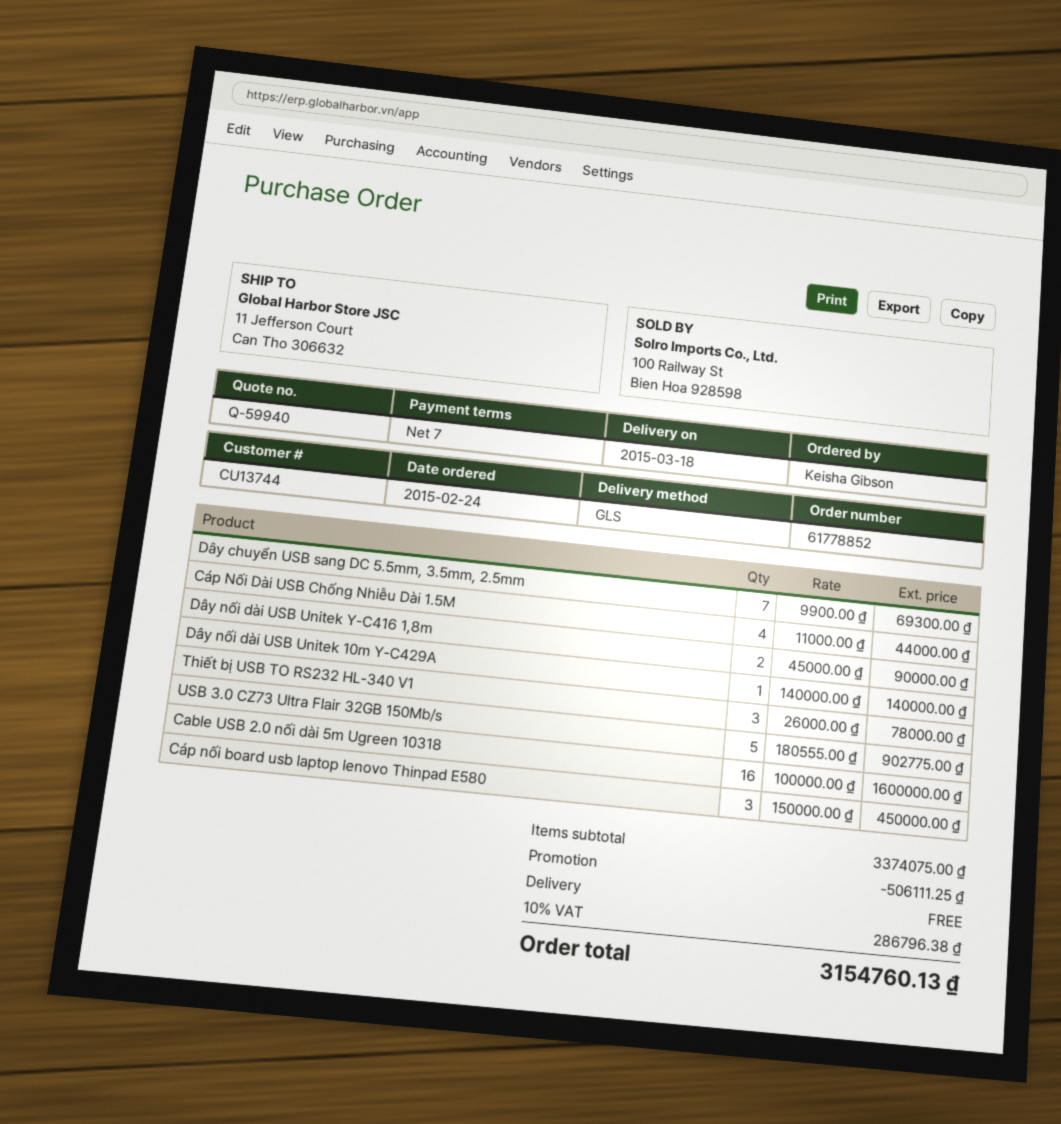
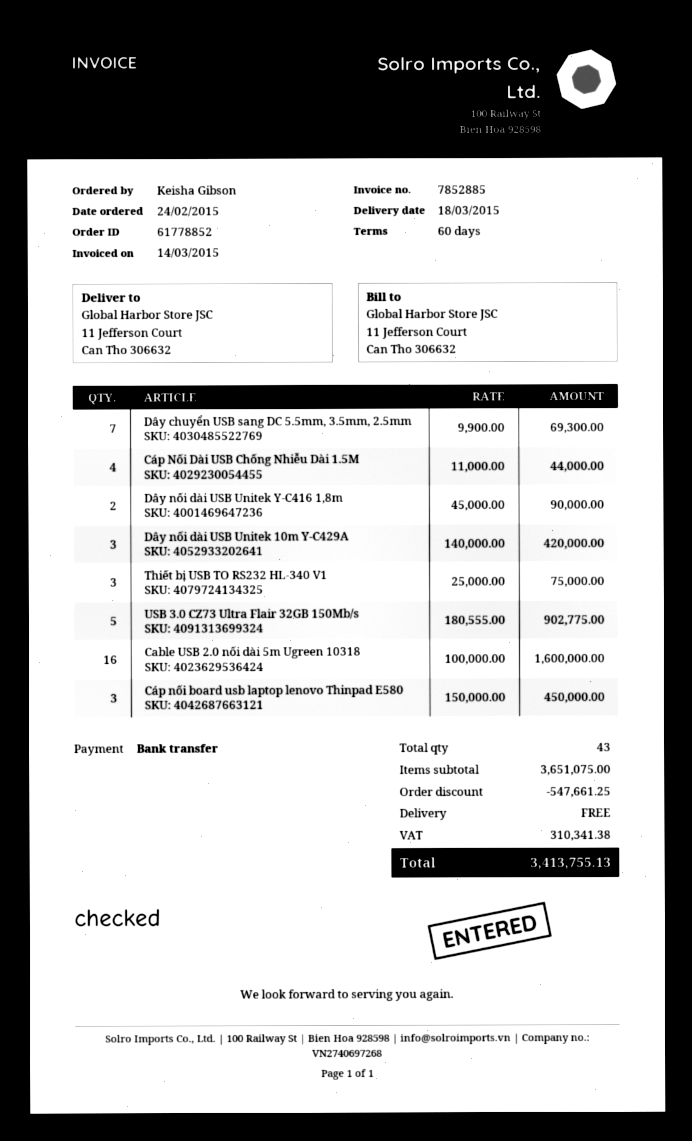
payment terms: 7 days -> 60 days
Dây nối dài USB Unitek 10m Y-C429A: 1 x 140000.00 = 140000.00 -> 3 x 140000.00 = 420000.00
Thiết bị USB TO RS232 HL-340 V1: 3 x 26000.00 = 78000.00 -> 3 x 25000.00 = 75000.00
subtotal: 3374075.00 -> 3651075.00
discount: 506111.25 -> 547661.25
tax: 286796.38 -> 310341.38
total: 3154760.13 -> 3413755.13

